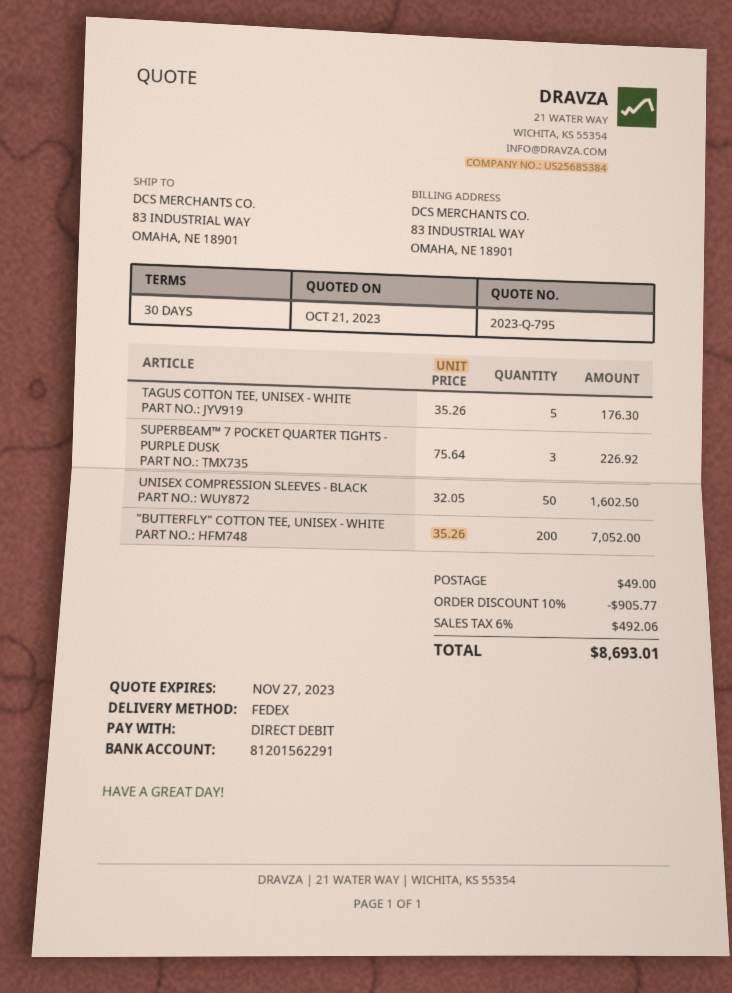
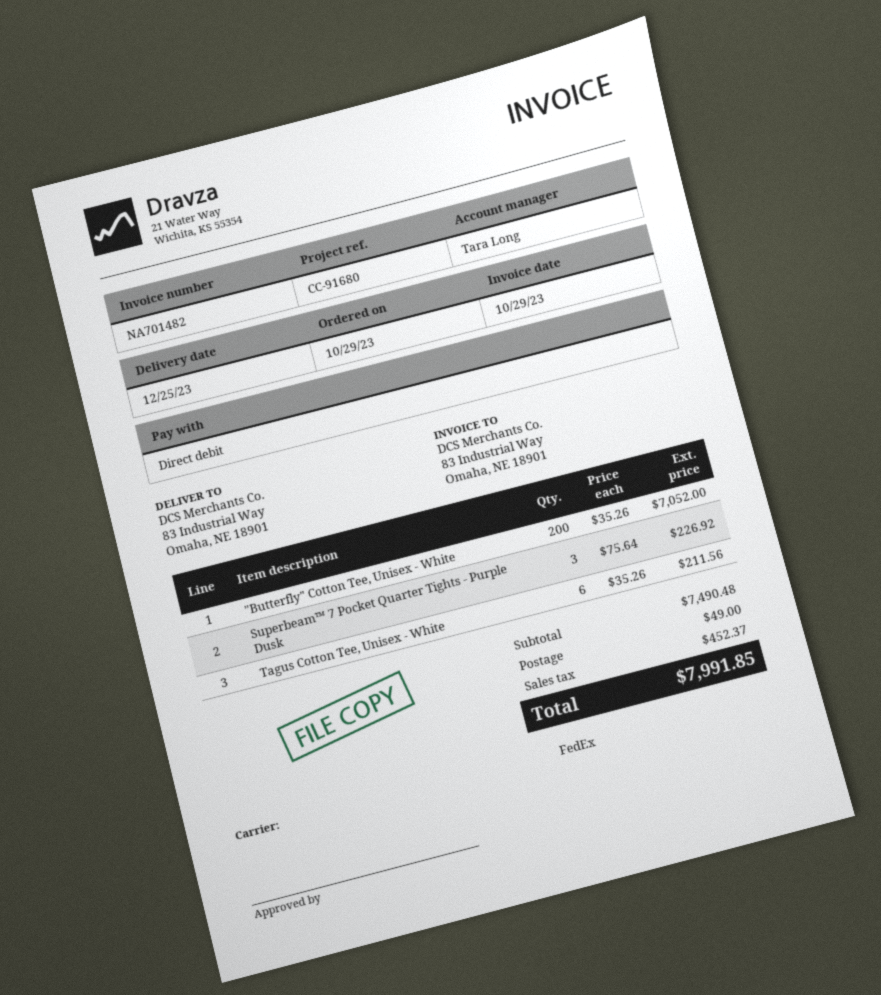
TAGUS COTTON TEE, UNISEX - WHITE: 5 x 35.26 = 176.30 -> 6 x 35.26 = 211.56
UNISEX COMPRESSION SLEEVES - BLACK: 50 x 32.05 = 1602.50 -> none
discount: 10% = 905.77 -> none
tax: 492.06 -> 452.37
total: 8693.01 -> 7991.85

